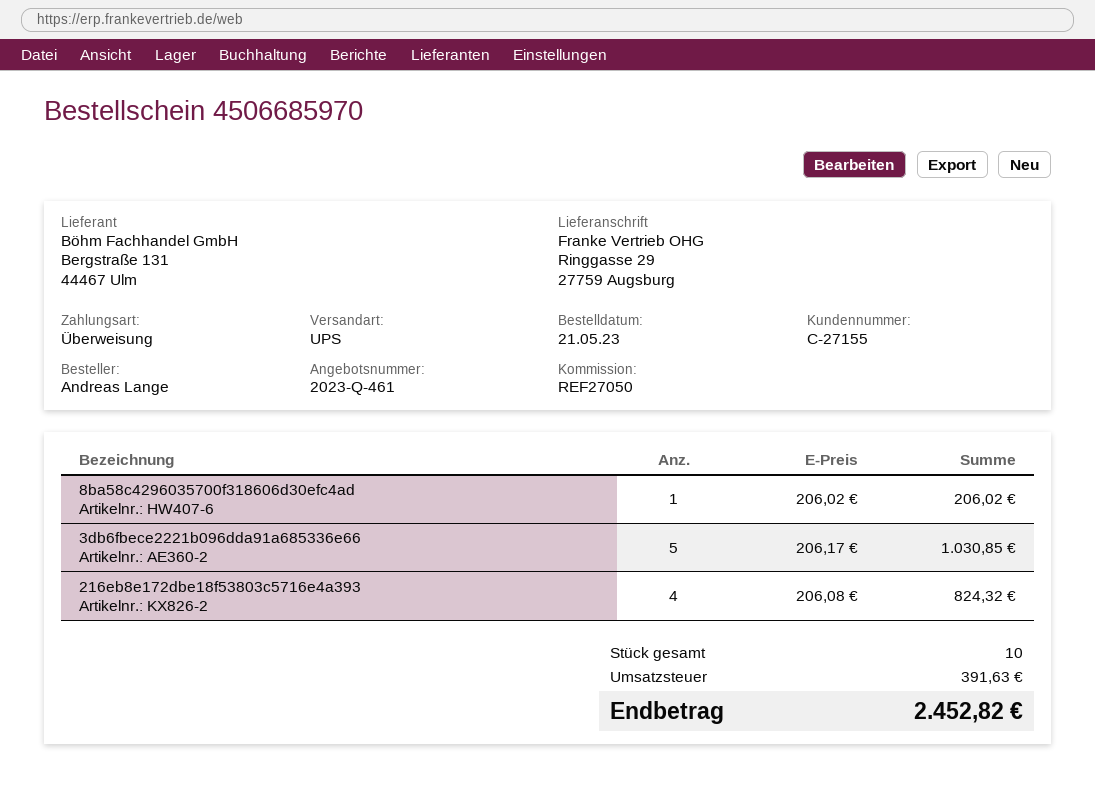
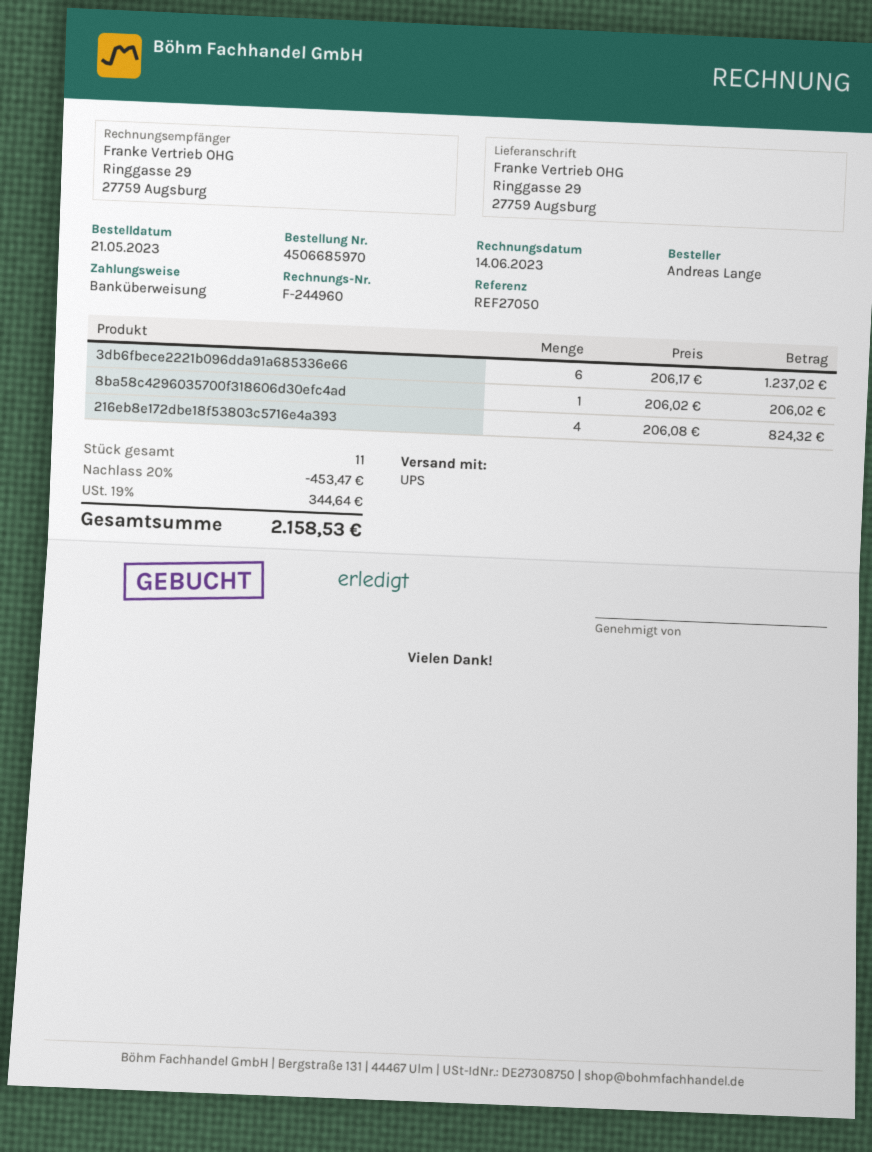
3db6fbece2221b096dda91a685336e66: 5 x 206.17 = 1030.85 -> 6 x 206.17 = 1237.02
total quantity: 10 -> 11
discount: none -> 20% = 453.47
tax: 391.63 -> 344.64
total: 2452.82 -> 2158.53

